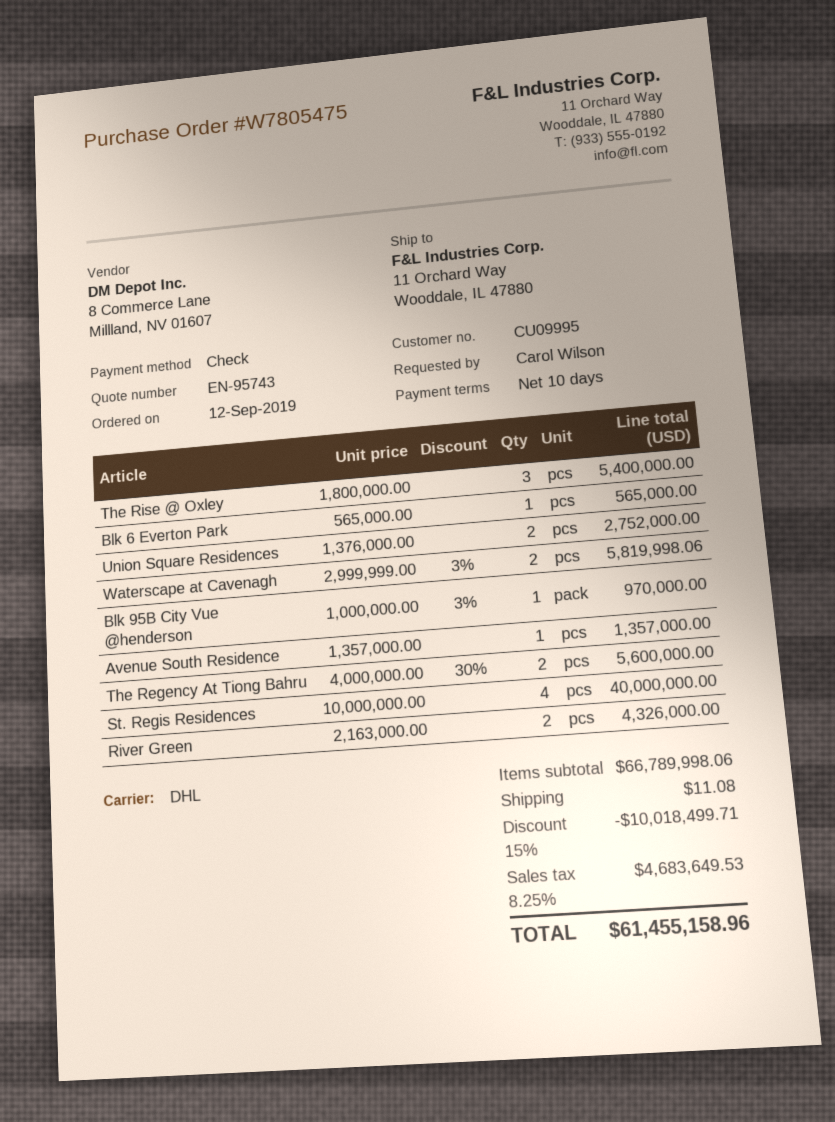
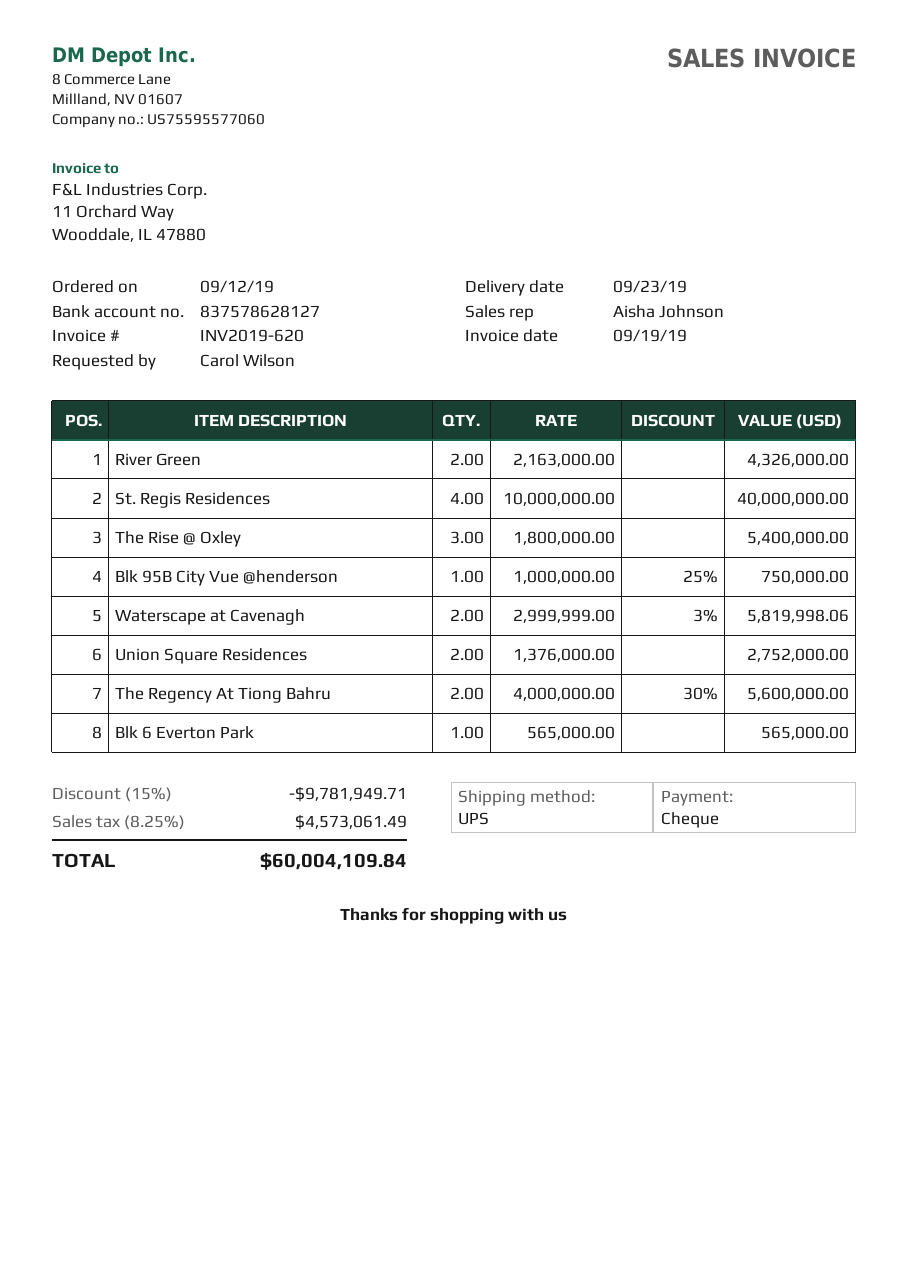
shipping method: DHL -> UPS
Blk 95B City Vue @henderson: 1 x 1000000.00 - 3% = 970000.00 -> 1 x 1000000.00 - 25% = 750000.00
Avenue South Residence: 1 x 1357000.00 = 1357000.00 -> none
discount: 15% = 10018499.71 -> 15% = 9781949.71
shipping: 11.08 -> none
tax: 8.25% = 4683649.53 -> 8.25% = 4573061.49
total: 61455158.96 -> 60004109.84

